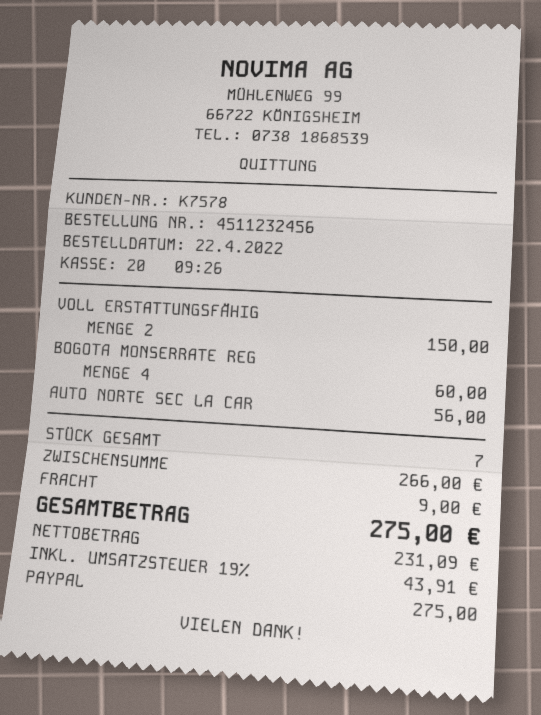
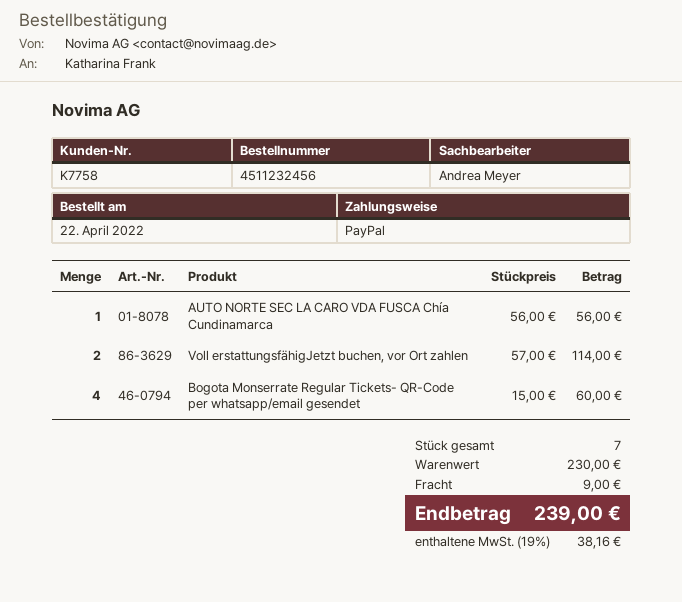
customer number: K7578 -> K7758
VOLL ERSTATTUNGSFÄHIG: 2 for 150.00 -> 2 for 114.00
subtotal: 266.00 -> 230.00
tax: 19% = 43.91 -> 19% = 38.16
total: 275.00 -> 239.00

